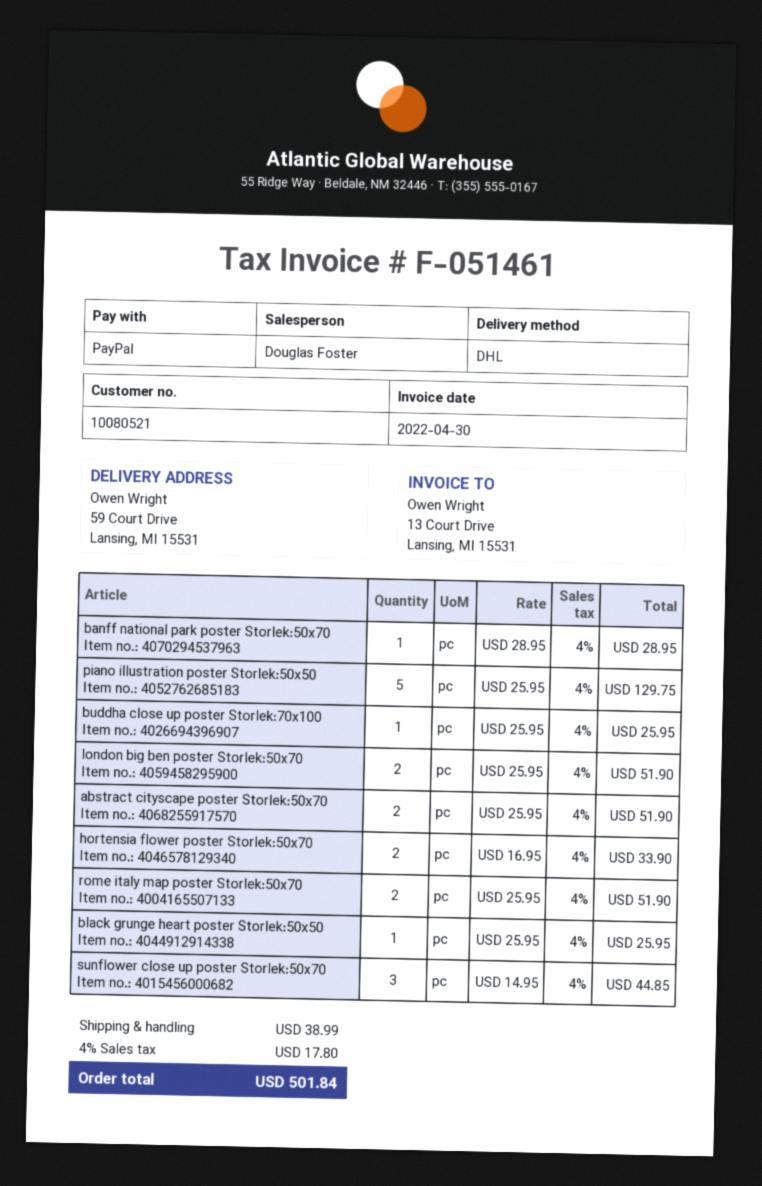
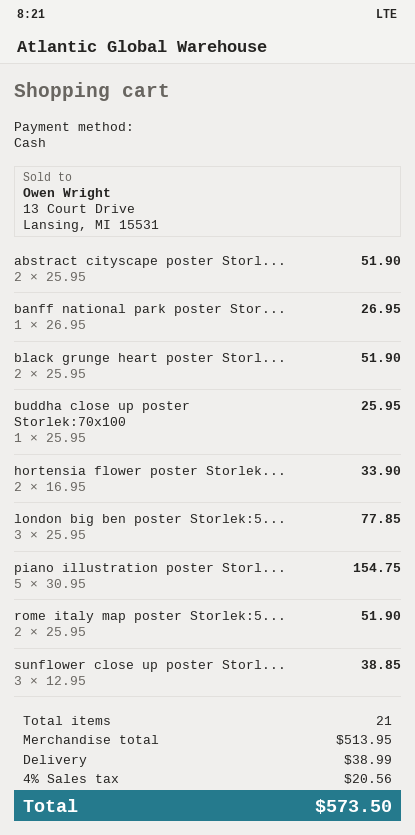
payment method: PayPal -> cash
banff national park poster Storlek:50x70: 1 x 28.95 = 28.95 -> 1 x 26.95 = 26.95
piano illustration poster Storlek:50x50: 5 x 25.95 = 129.75 -> 5 x 30.95 = 154.75
london big ben poster Storlek:50x70: 2 x 25.95 = 51.90 -> 3 x 25.95 = 77.85
black grunge heart poster Storlek:50x50: 1 x 25.95 = 25.95 -> 2 x 25.95 = 51.90
sunflower close up poster Storlek:50x70: 3 x 14.95 = 44.85 -> 3 x 12.95 = 38.85
tax: 4% = 17.80 -> 4% = 20.56
total: 501.84 -> 573.50

